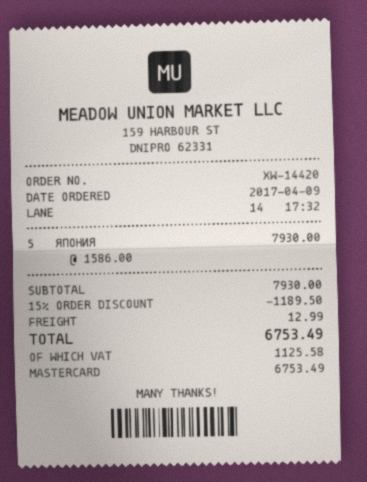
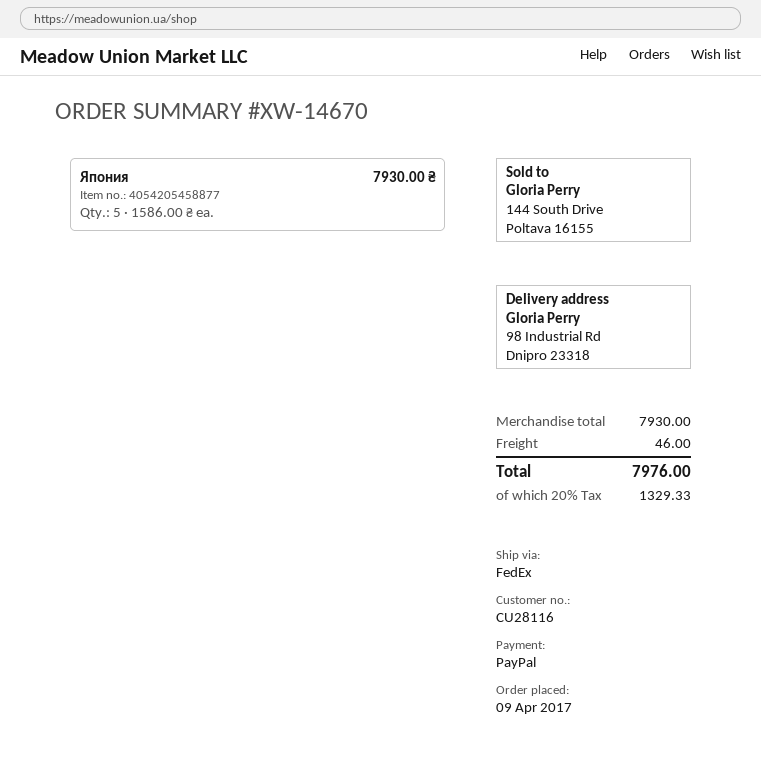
order number: XW-14420 -> XW-14670
payment method: Mastercard -> PayPal
discount: 15% = 1189.50 -> none
shipping: 12.99 -> 46.00
tax: 1125.58 -> 1329.33
total: 6753.49 -> 7976.00

